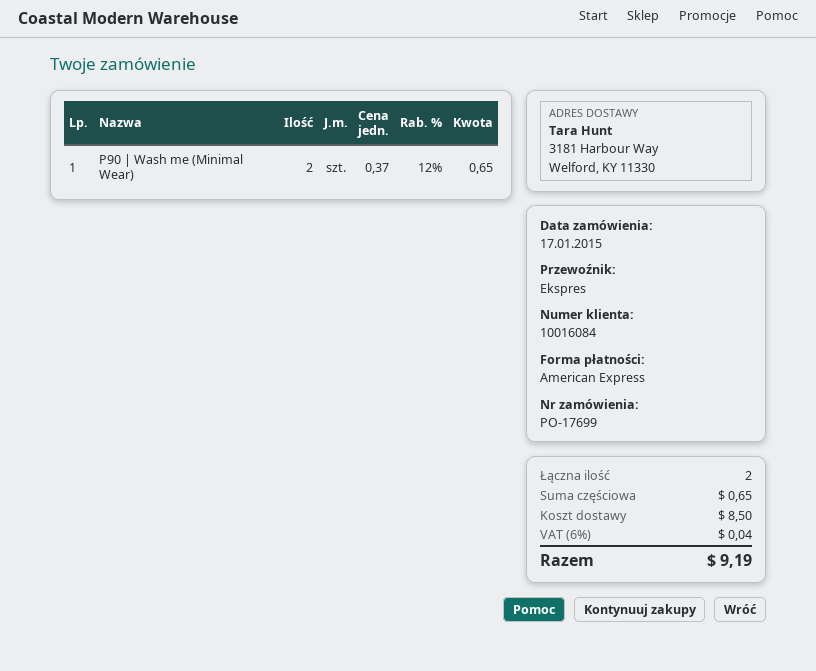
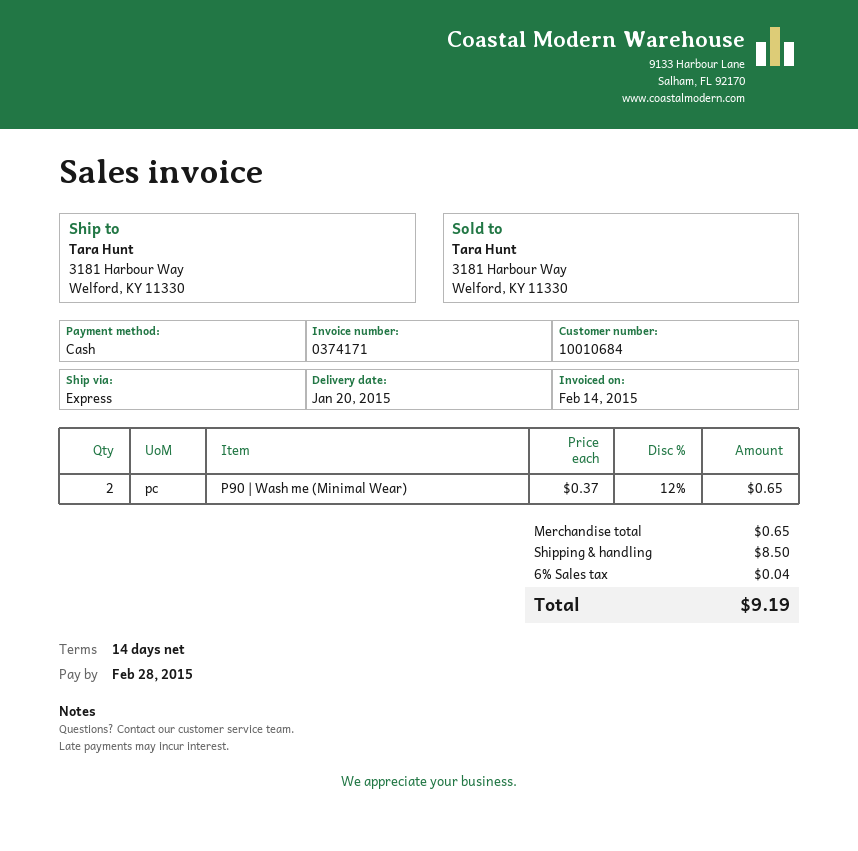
customer number: 10016084 -> 10010684
payment method: American Express -> cash

